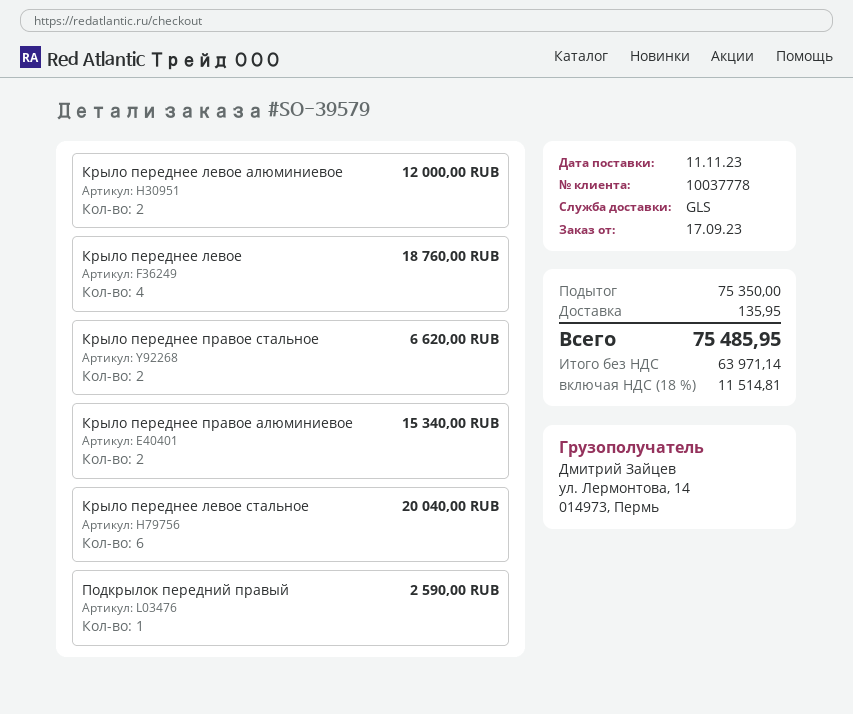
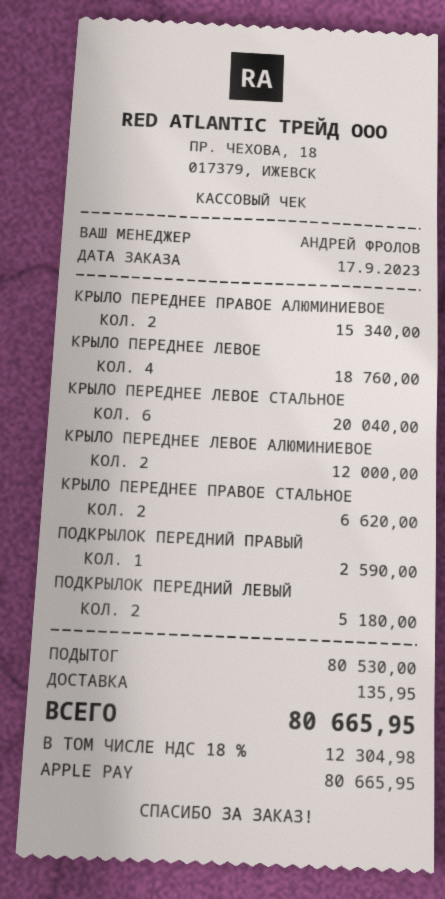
ПОДКРЫЛОК ПЕРЕДНИЙ ЛЕВЫЙ: none -> 2 for 5180.00
subtotal: 75350.00 -> 80530.00
tax: 18% = 11514.81 -> 18% = 12304.98
total: 75485.95 -> 80665.95

